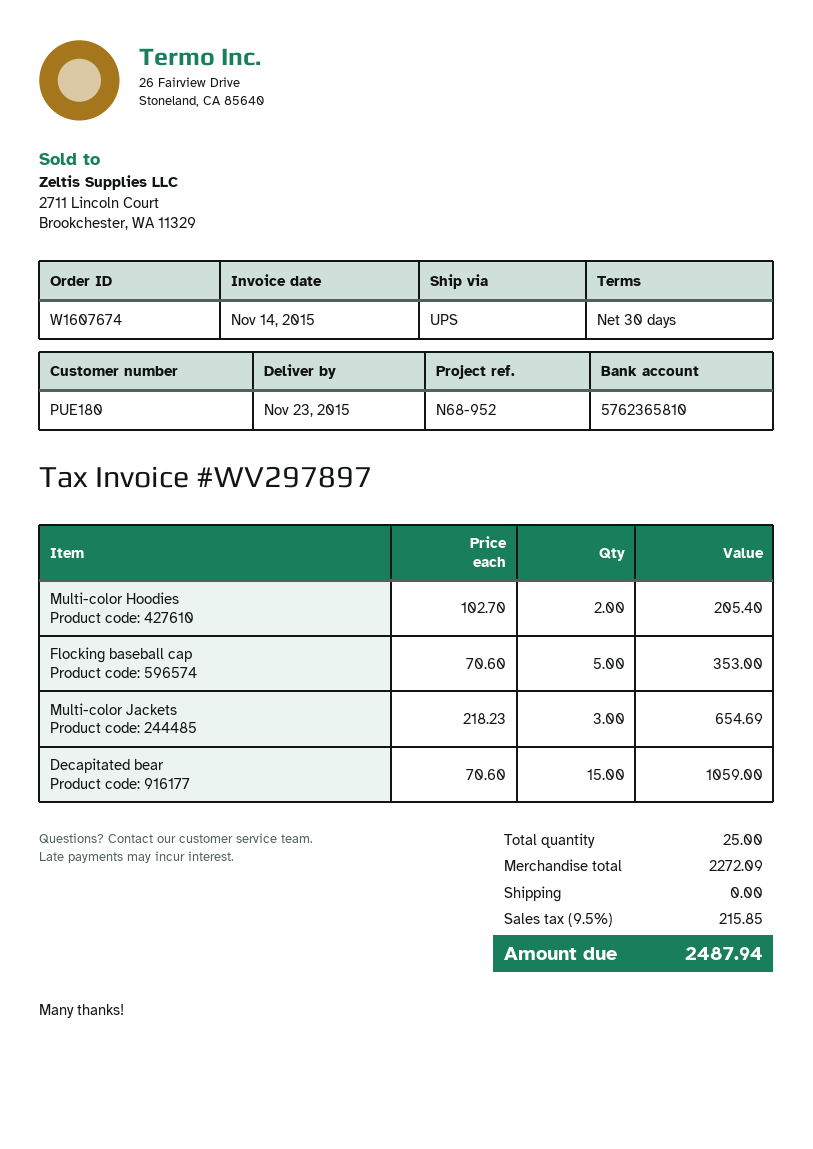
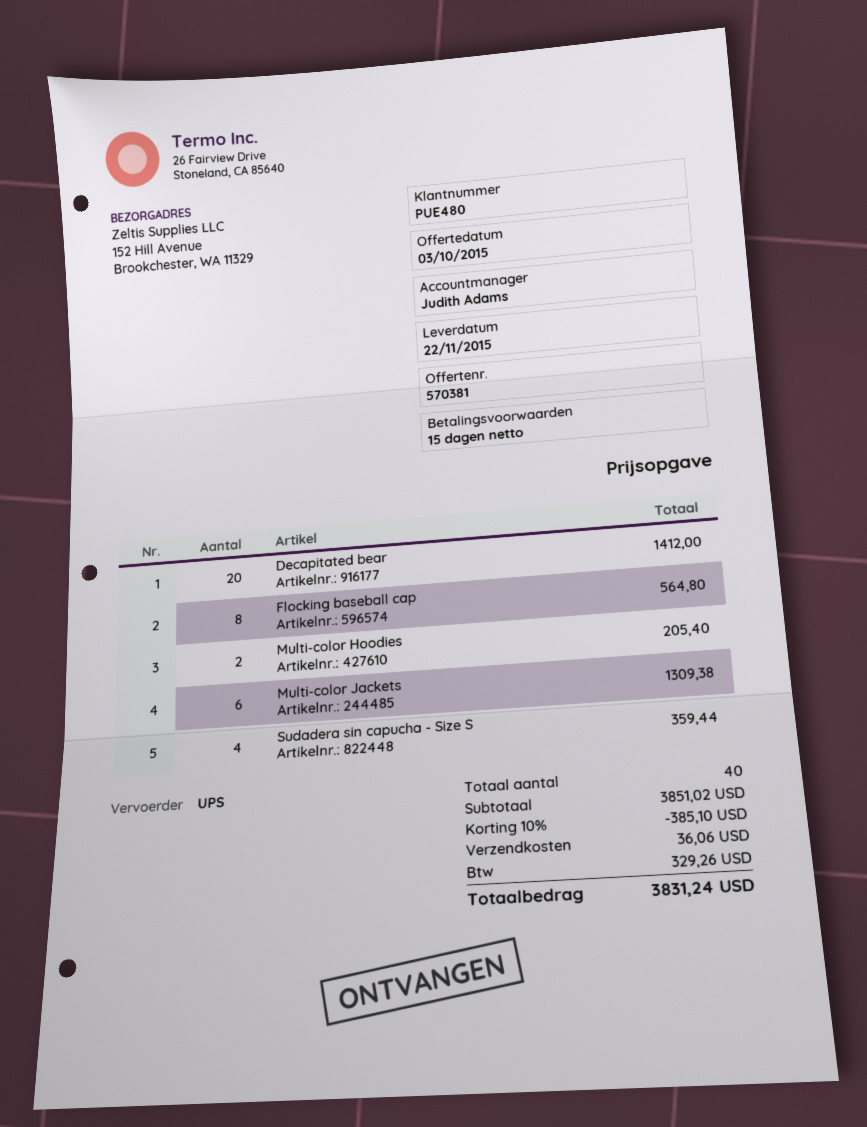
delivery date: 2015-11-23 -> 2015-11-22
payment terms: 30 days -> 15 days
customer number: PUE180 -> PUE480
Flocking baseball cap: 5 for 353.00 -> 8 for 564.80
Multi-color Jackets: 3 for 654.69 -> 6 for 1309.38
Decapitated bear: 15 for 1059.00 -> 20 for 1412.00
Sudadera sin capucha - Size S: none -> 4 for 359.44
total quantity: 25 -> 40
subtotal: 2272.09 -> 3851.02
discount: none -> 10% = 385.10
shipping: 0.00 -> 36.06
tax: 215.85 -> 329.26
total: 2487.94 -> 3831.24

